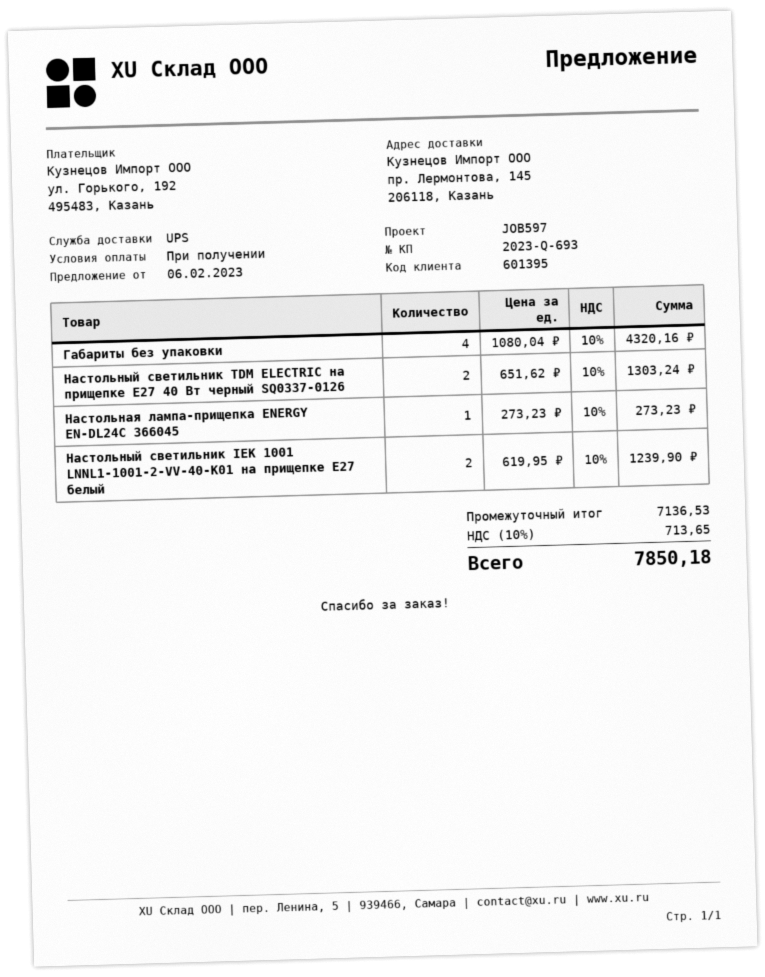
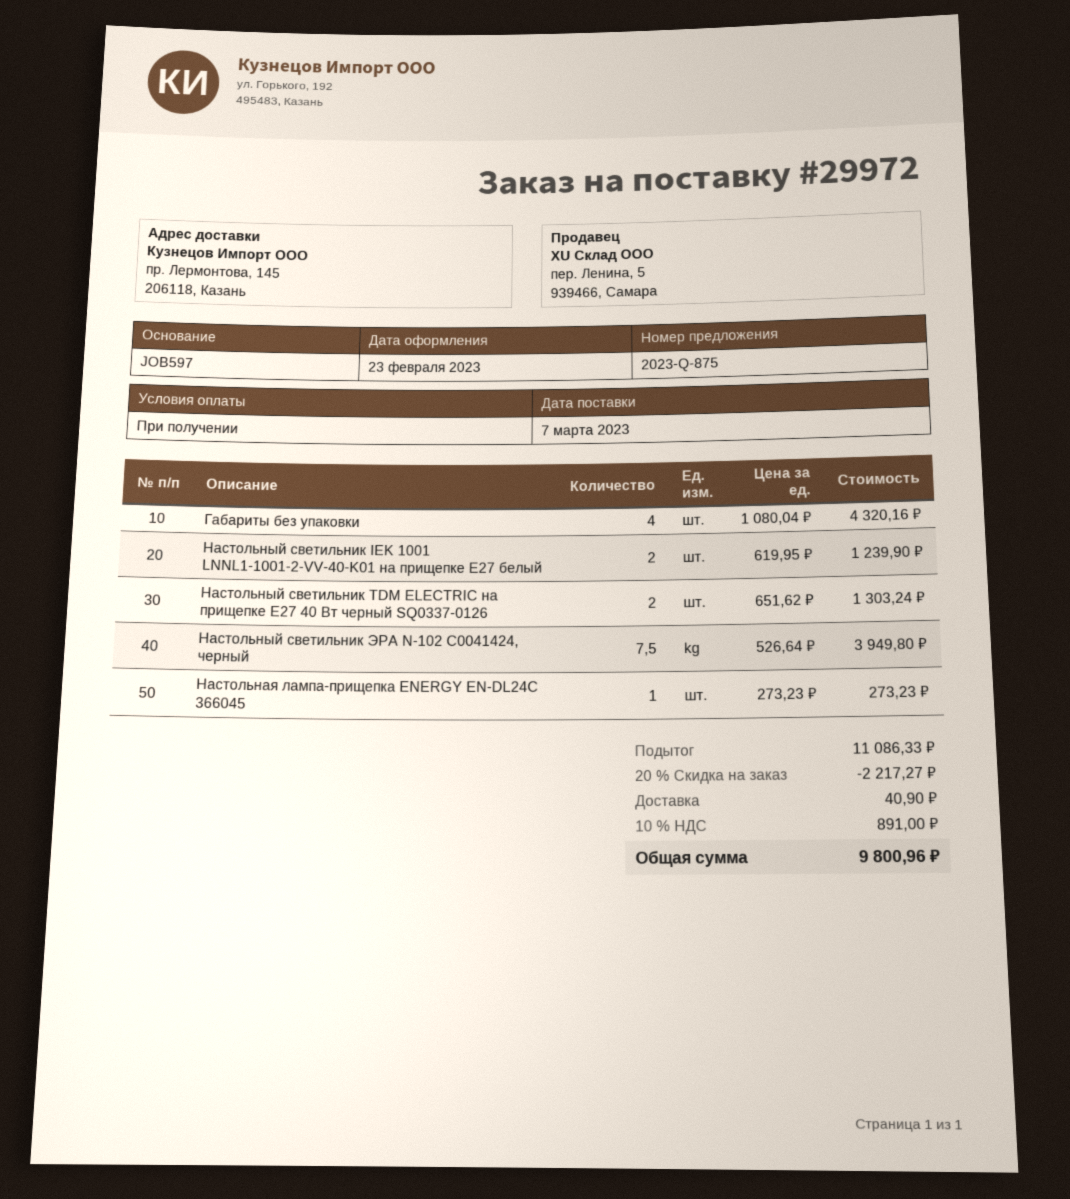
quote number: 2023-Q-693 -> 2023-Q-875
Настольный светильник ЭРА N-102 C0041424, черный: none -> 7.5 x 526.64 = 3949.80
subtotal: 7136.53 -> 11086.33
discount: none -> 20% = 2217.27
shipping: none -> 40.90
tax: 10% = 713.65 -> 10% = 891.00
total: 7850.18 -> 9800.96

